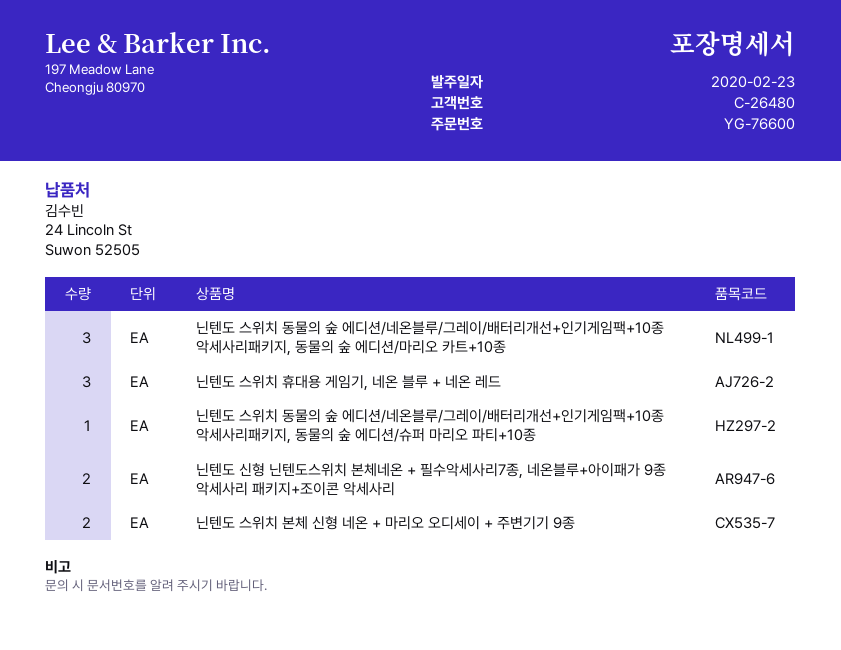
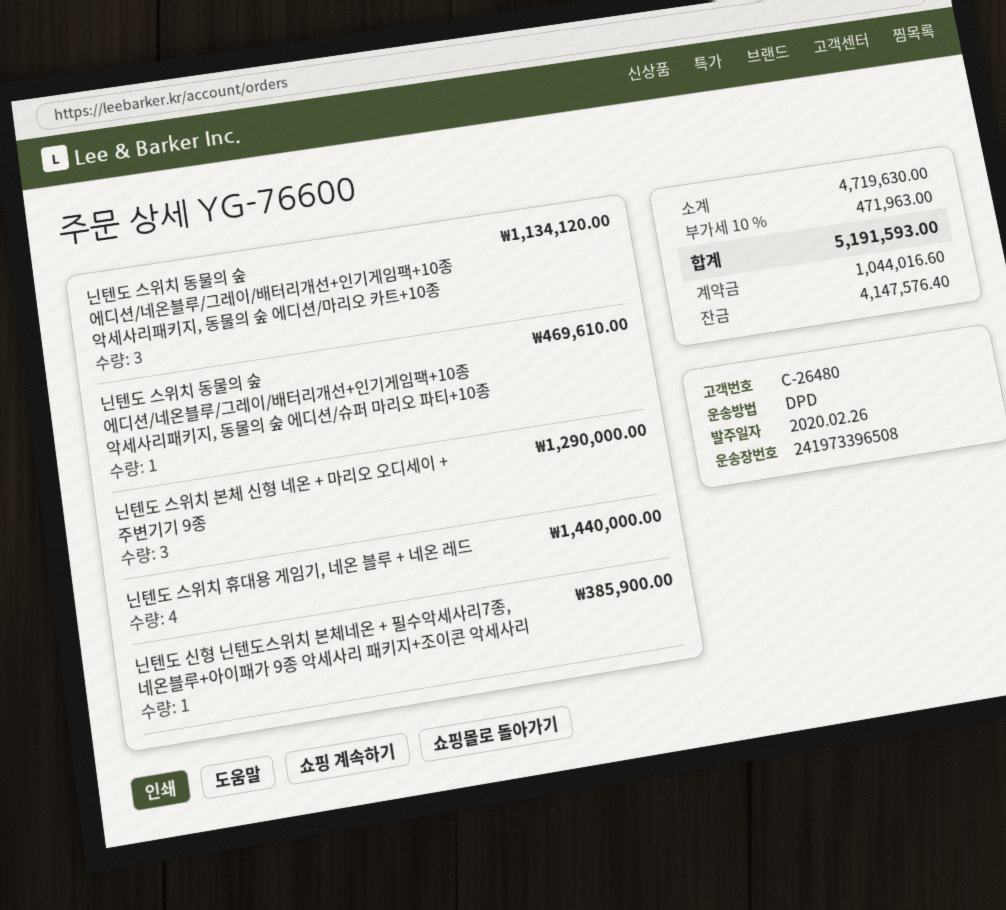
order date: 2020-02-23 -> 2020-02-26
닌텐도 스위치 휴대용 게임기, 네온 블루 + 네온 레드: 3 -> 4
닌텐도 신형 닌텐도스위치 본체네온 + 필수악세사리7종, 네온블루+아이패가 9종 악세사리 패키지+조이콘 악세사리: 2 -> 1
닌텐도 스위치 본체 신형 네온 + 마리오 오디세이 + 주변기기 9종: 2 -> 3

